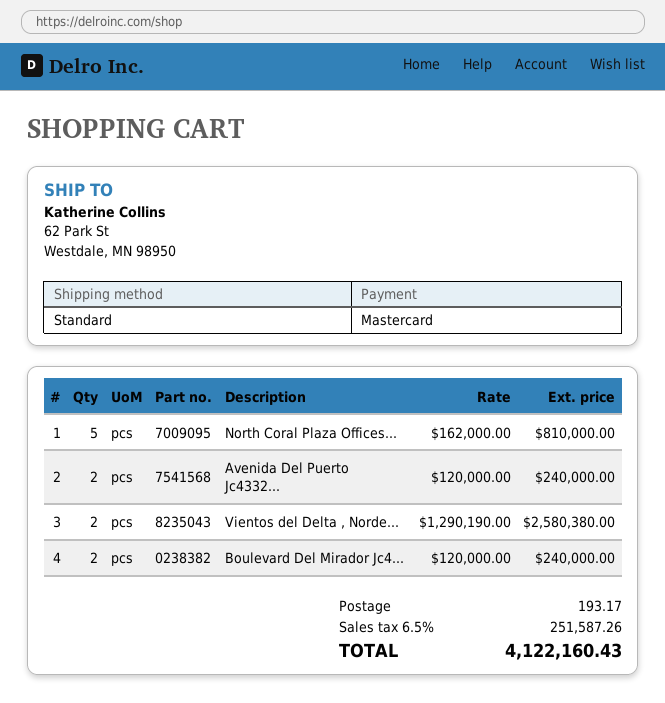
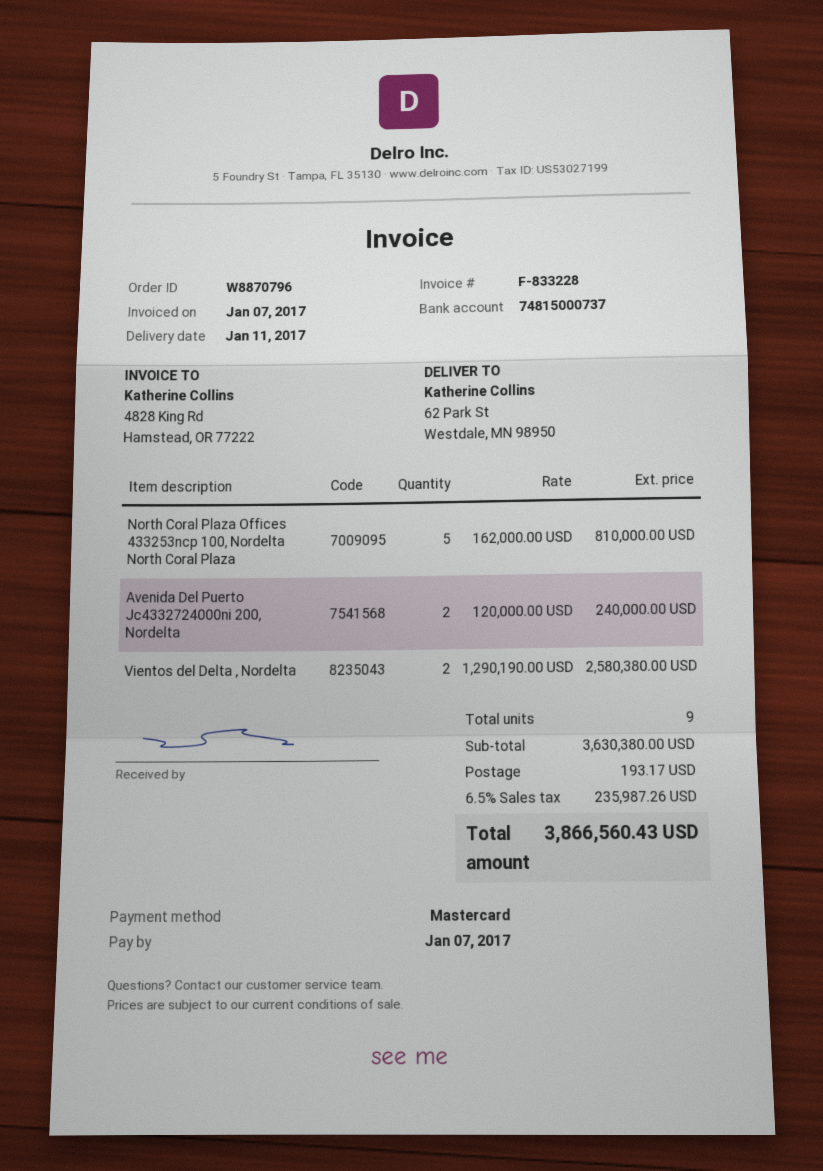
Boulevard Del Mirador Jc4...: 2 x 120000.00 = 240000.00 -> none
tax: 6.5% = 251587.26 -> 6.5% = 235987.26
total: 4122160.43 -> 3866560.43

